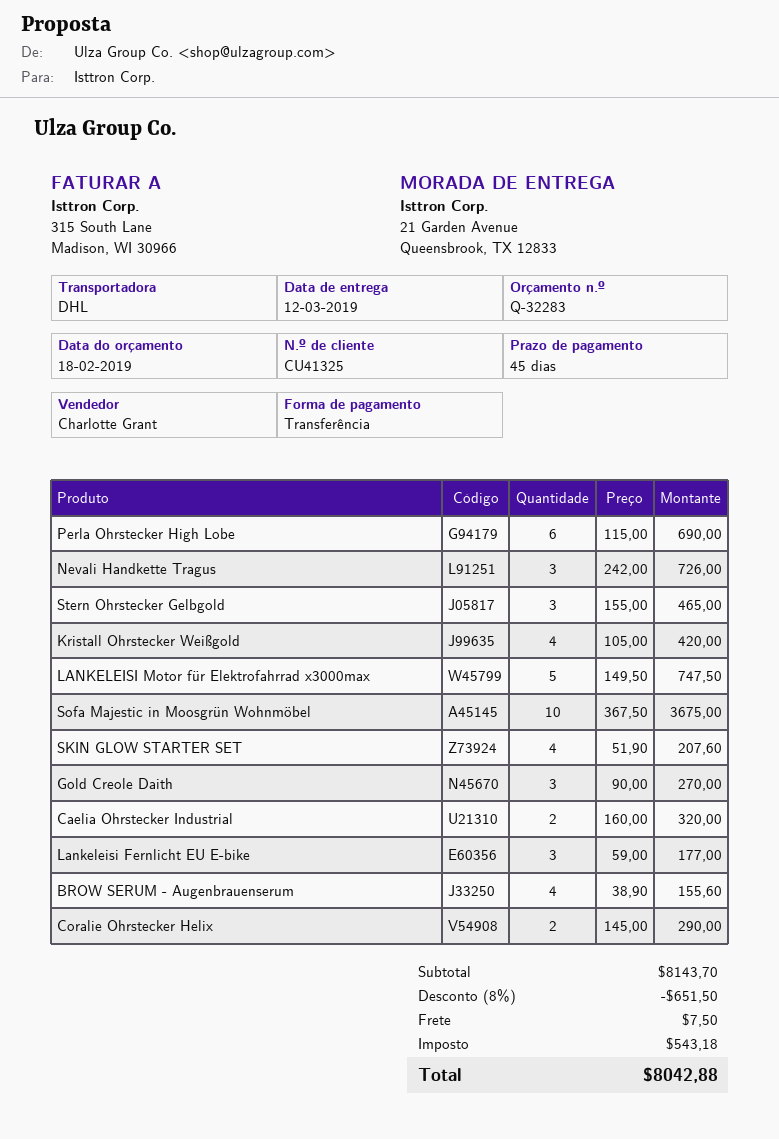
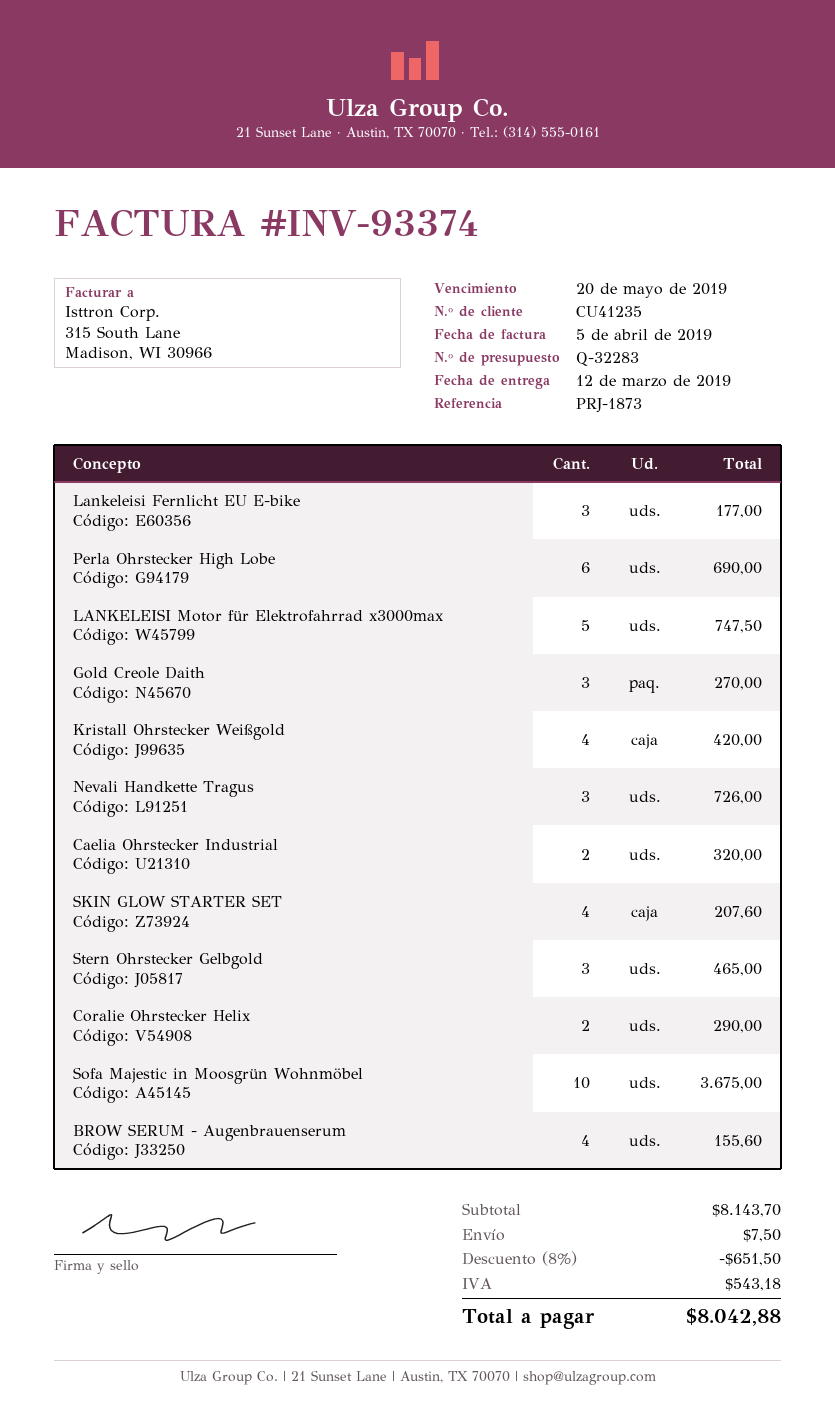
customer number: CU41325 -> CU41235

